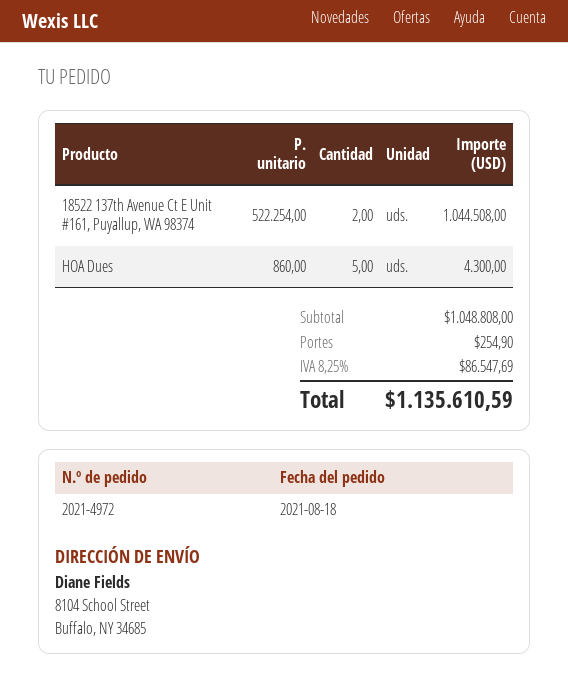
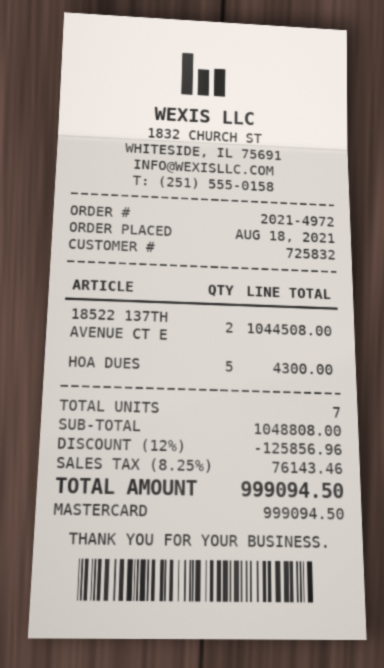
discount: none -> 12% = 125856.96
shipping: 254.90 -> none
tax: 8.25% = 86547.69 -> 8.25% = 76143.46
total: 1135610.59 -> 999094.50

